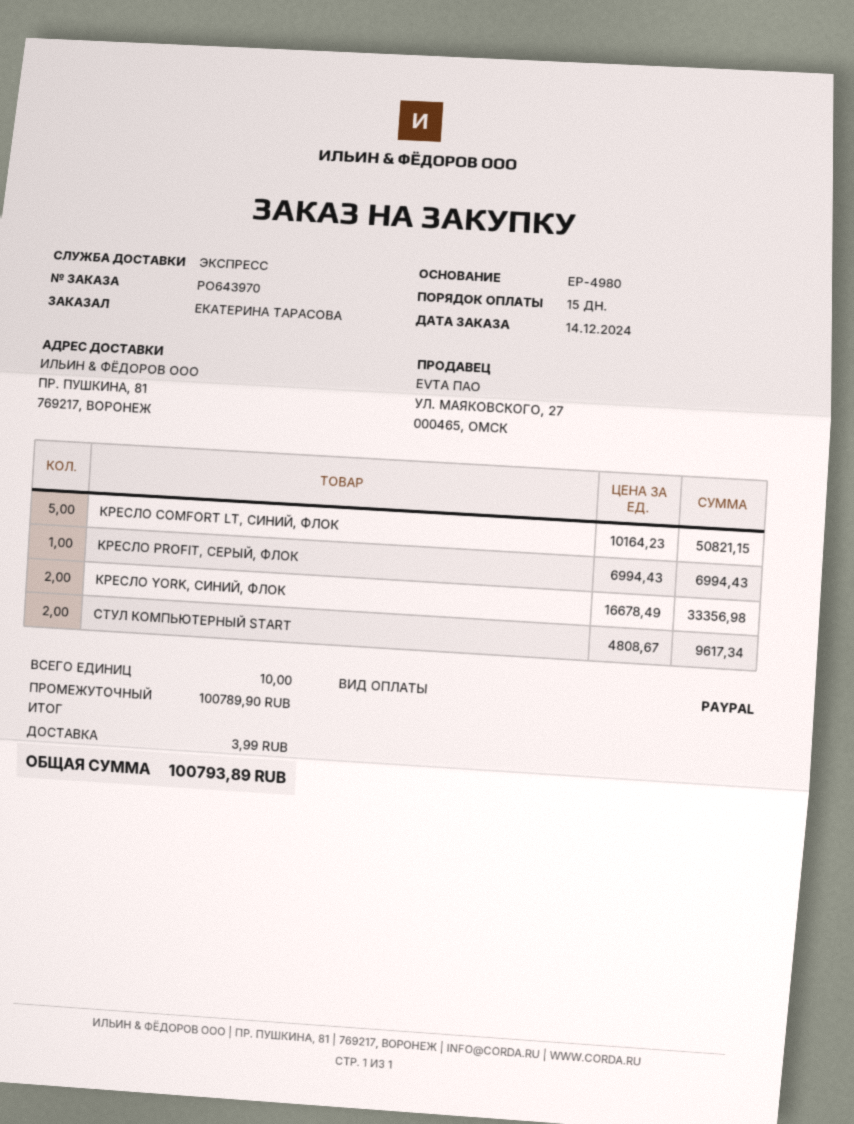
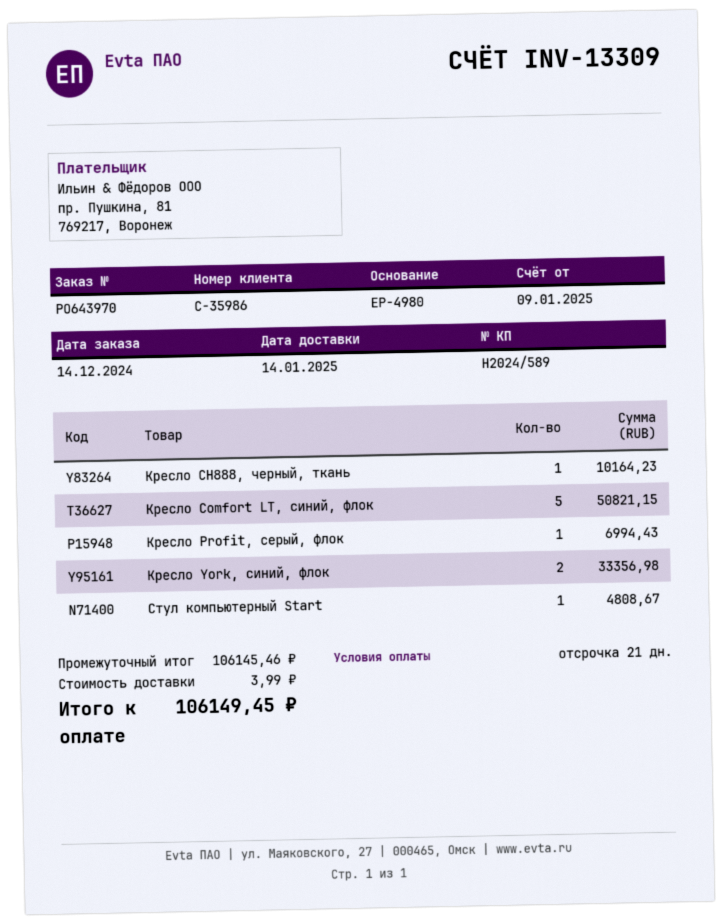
payment terms: 15 days -> 21 days
СТУЛ КОМПЬЮТЕРНЫЙ START: 2 for 9617.34 -> 1 for 4808.67
Кресло СН888, черный, ткань: none -> 1 for 10164.23
subtotal: 100789.90 -> 106145.46
total: 100793.89 -> 106149.45

